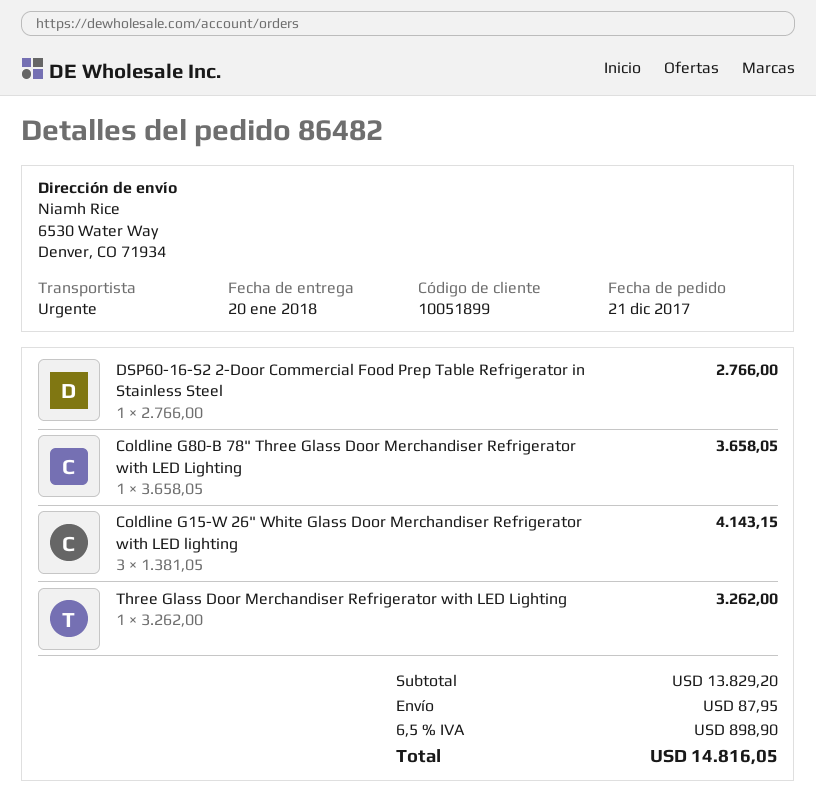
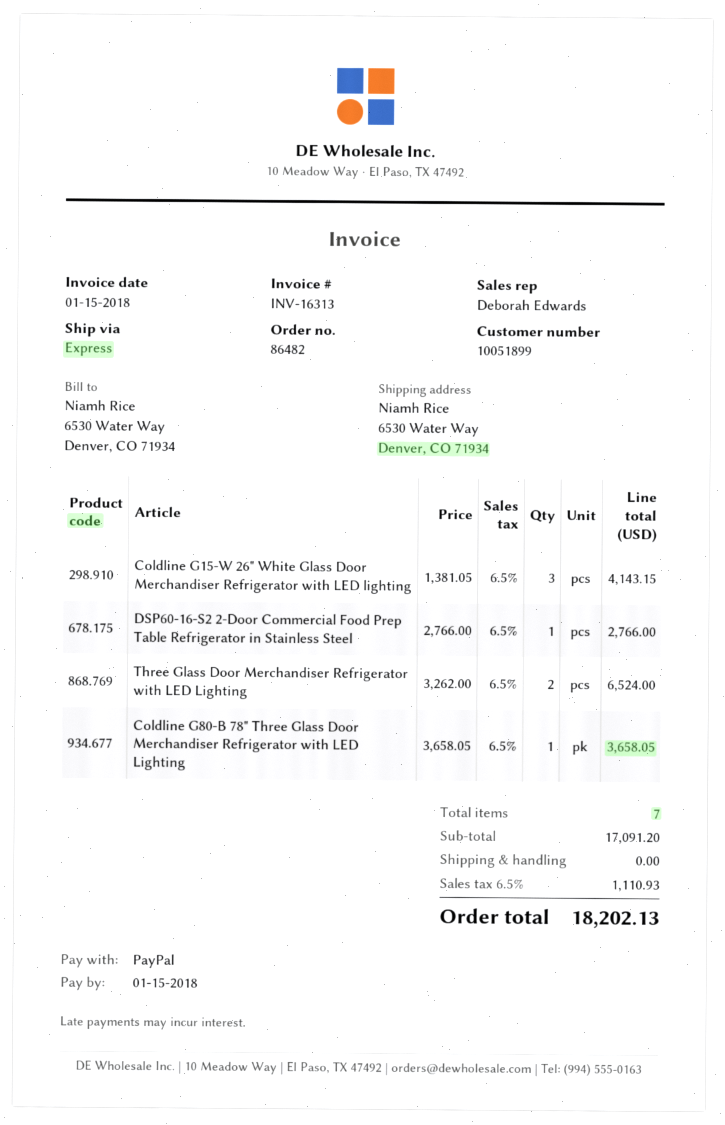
Three Glass Door Merchandiser Refrigerator with LED Lighting: 1 x 3262.00 = 3262.00 -> 2 x 3262.00 = 6524.00
subtotal: 13829.20 -> 17091.20
shipping: 87.95 -> 0.00
tax: 6.5% = 898.90 -> 6.5% = 1110.93
total: 14816.05 -> 18202.13

